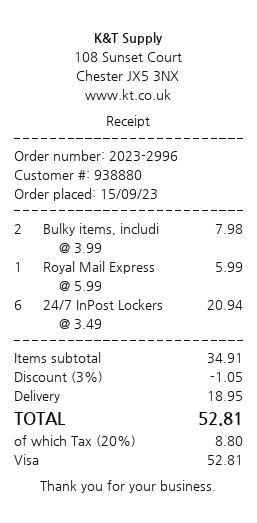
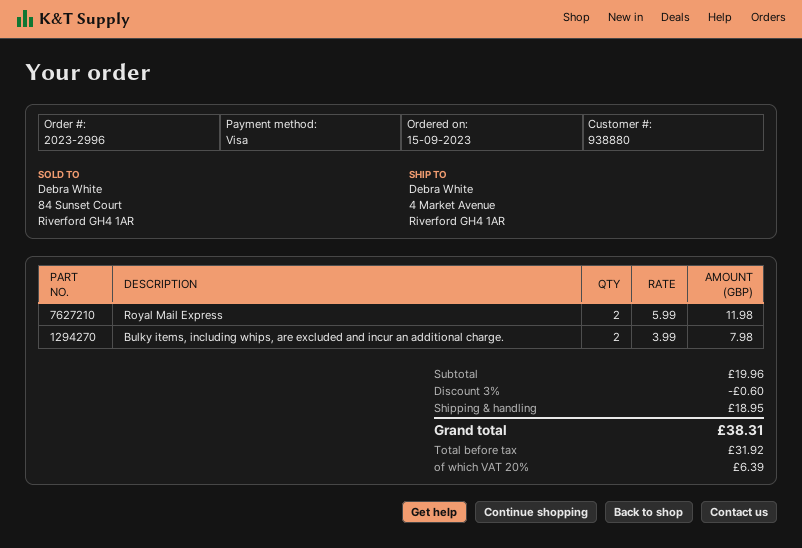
Royal Mail Express: 1 x 5.99 = 5.99 -> 2 x 5.99 = 11.98
24/7 InPost Lockers: 6 x 3.49 = 20.94 -> none
subtotal: 34.91 -> 19.96
discount: 3% = 1.05 -> 3% = 0.60
tax: 20% = 8.80 -> 20% = 6.39
total: 52.81 -> 38.31

